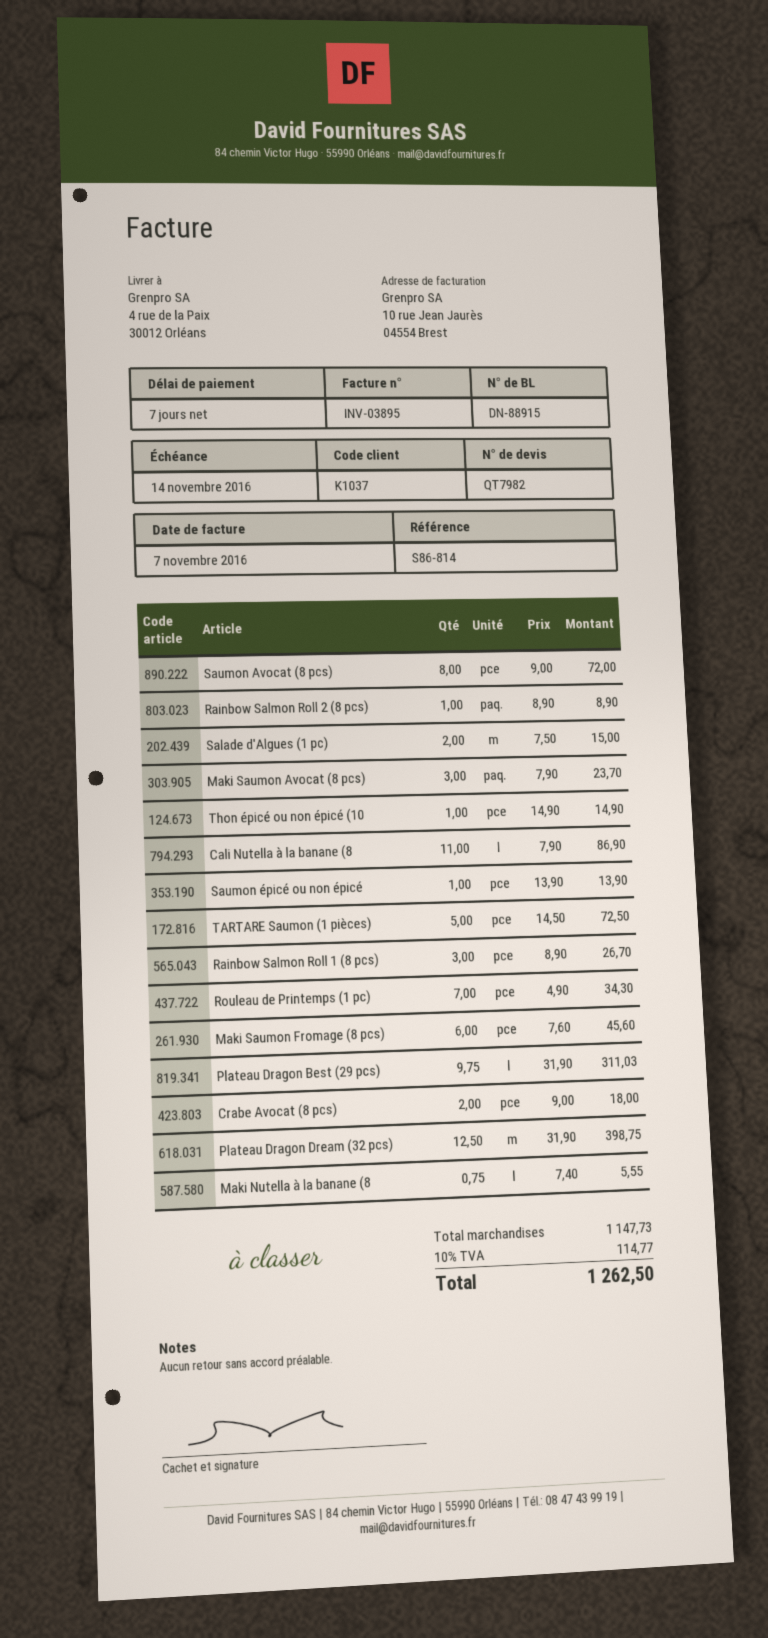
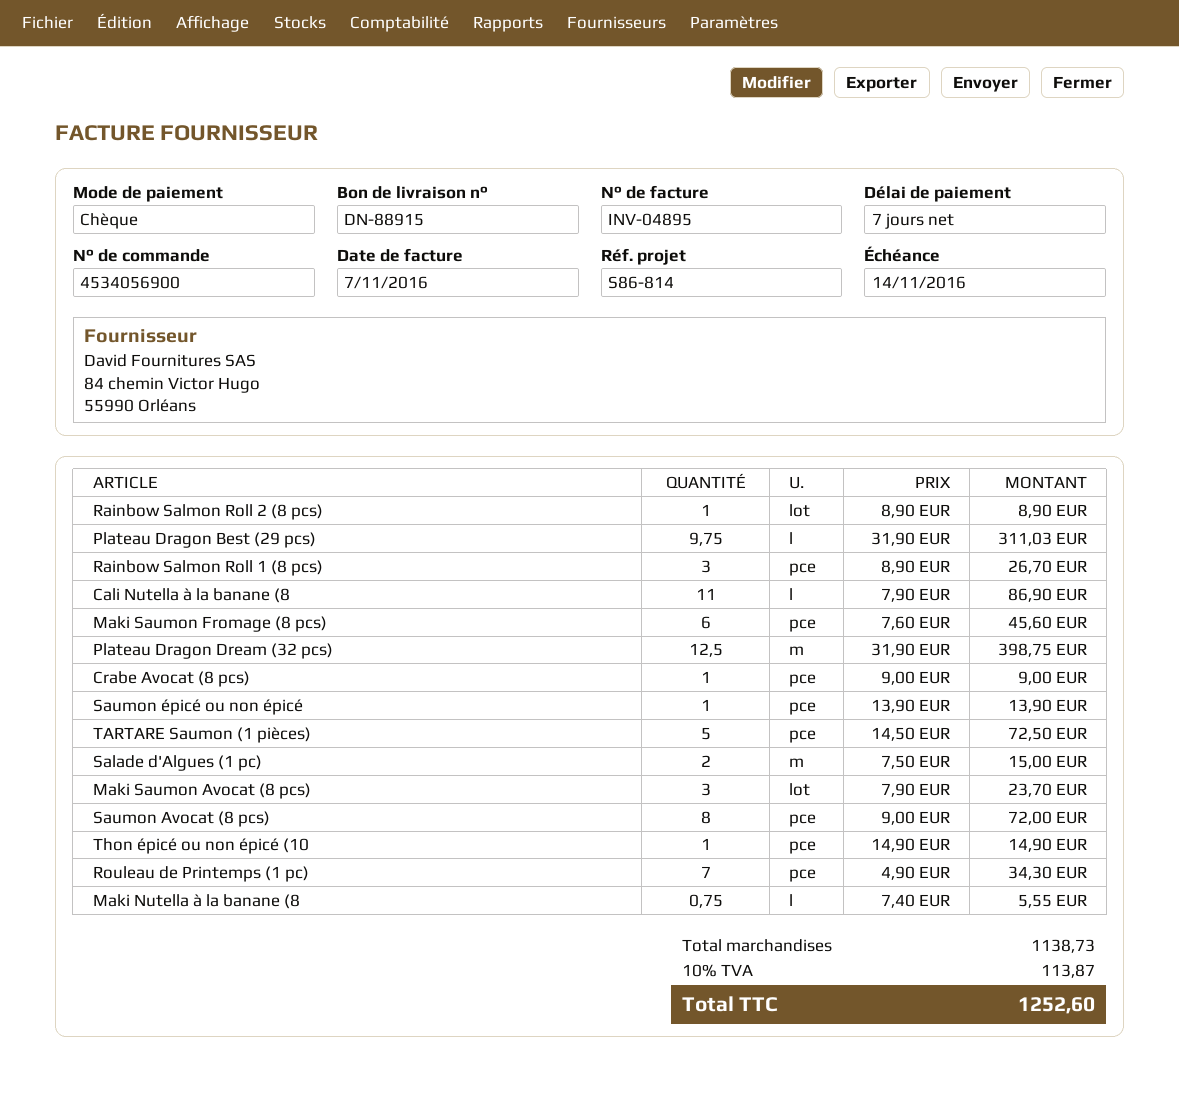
invoice number: INV-03895 -> INV-04895
Crabe Avocat (8 pcs): 2 x 9.00 = 18.00 -> 1 x 9.00 = 9.00
subtotal: 1147.73 -> 1138.73
tax: 10% = 114.77 -> 10% = 113.87
total: 1262.50 -> 1252.60

